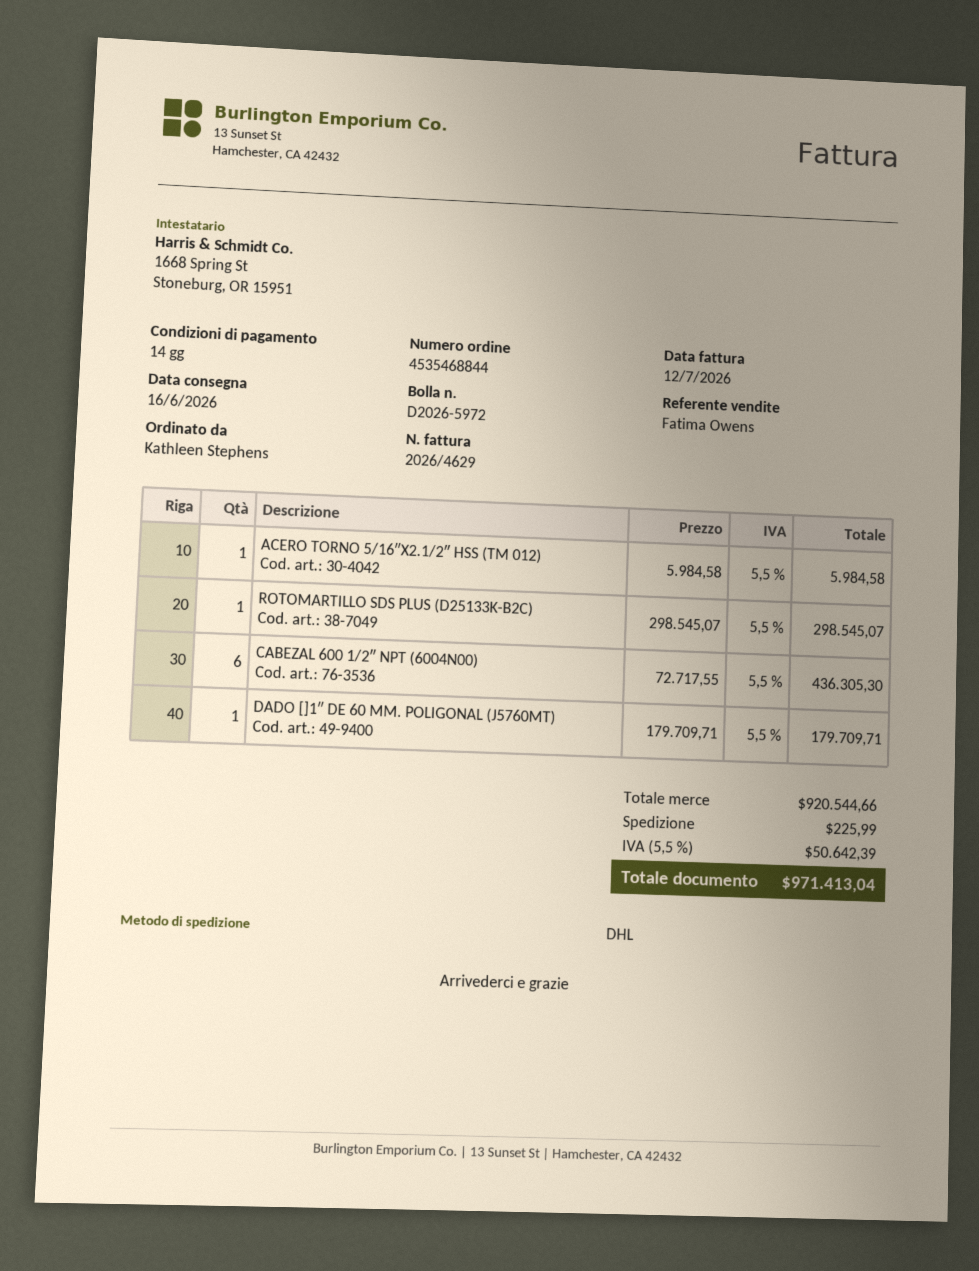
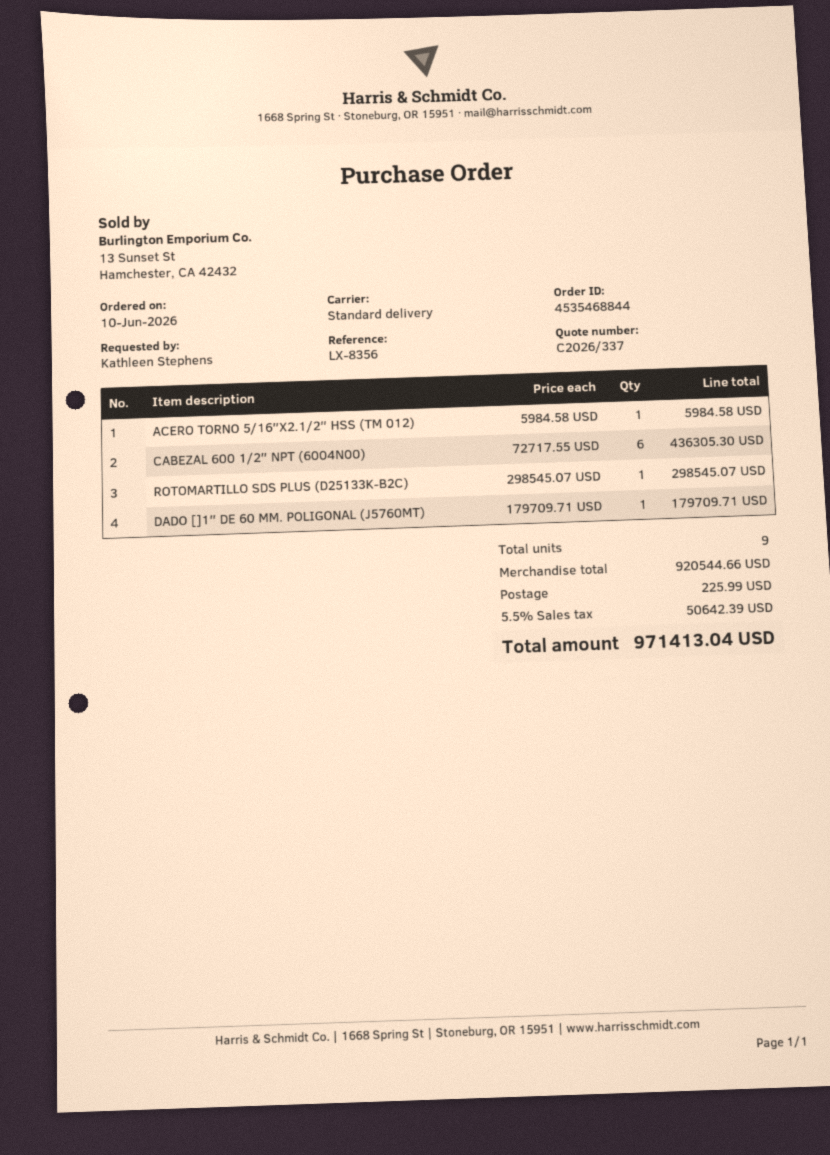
shipping method: DHL -> standard

